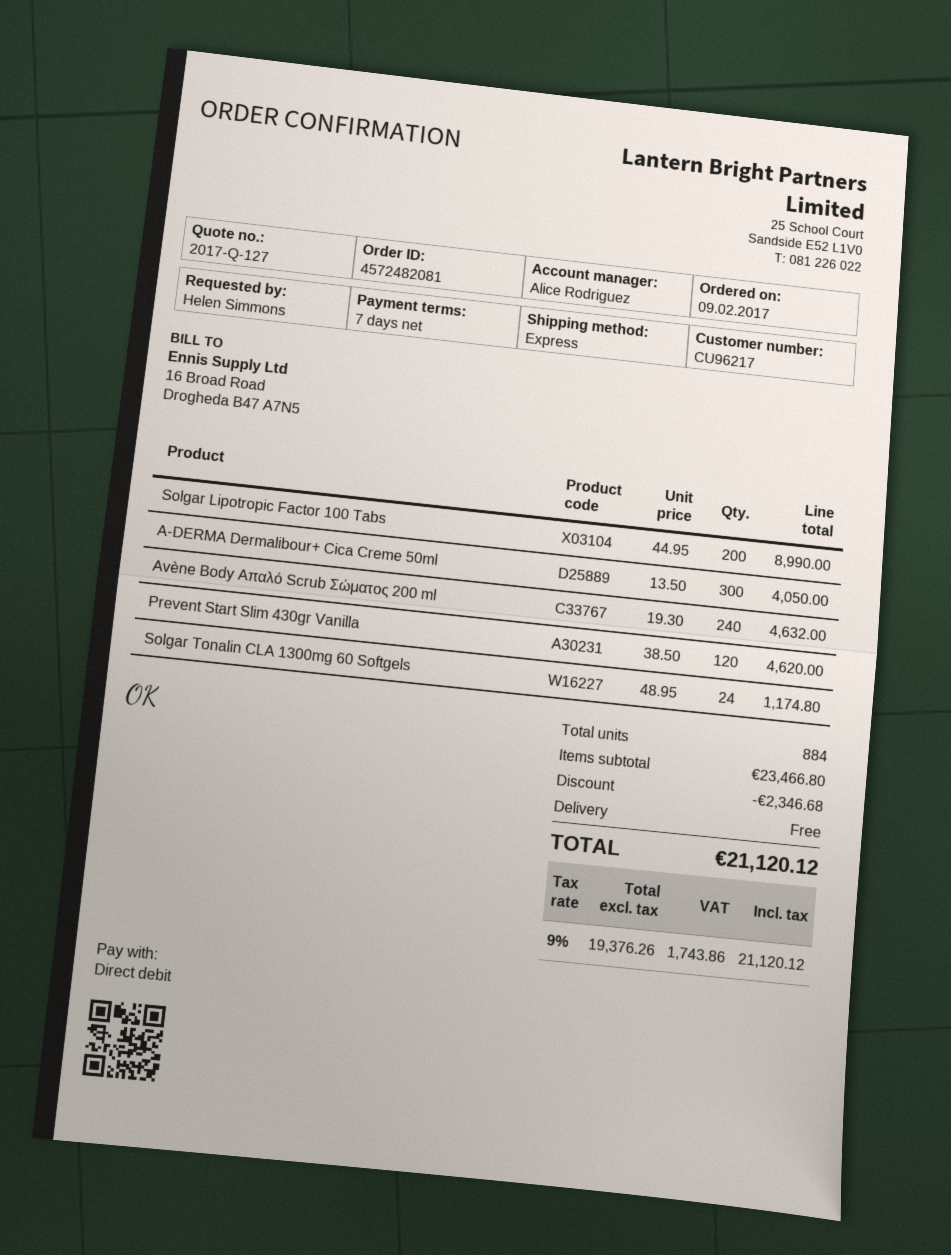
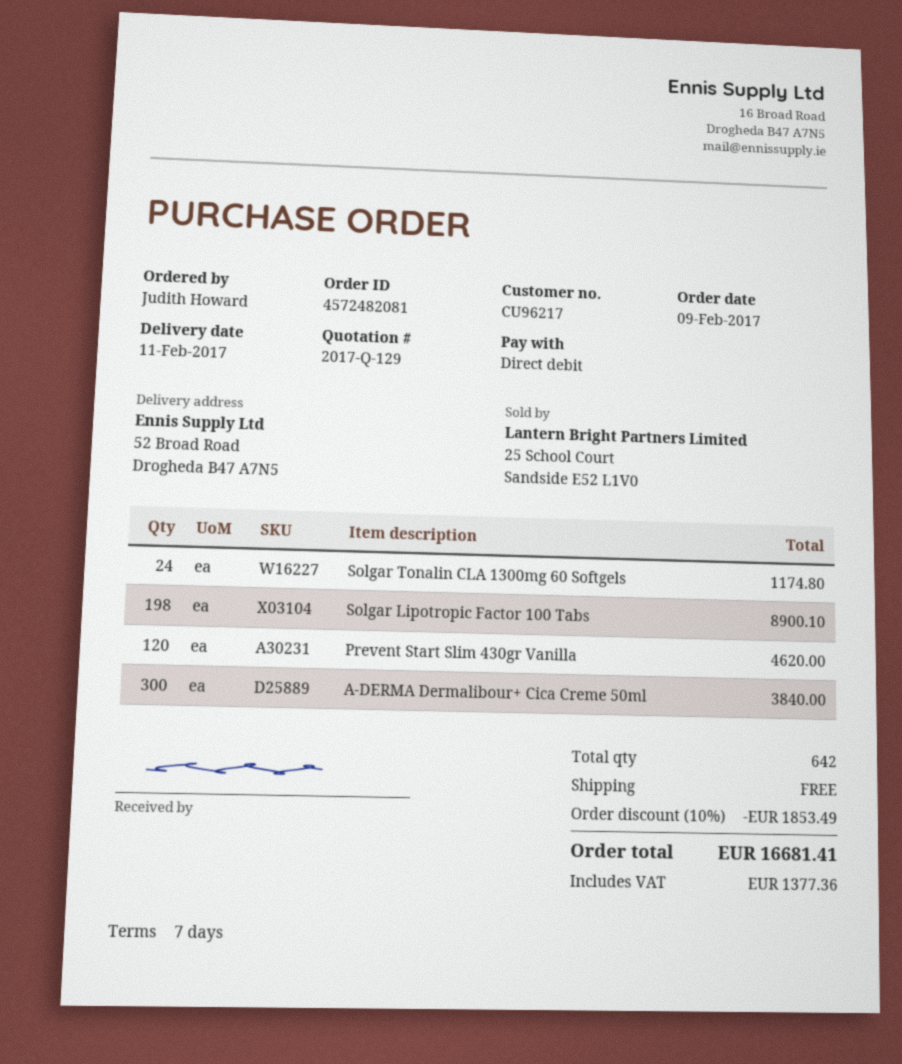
quote number: 2017-Q-127 -> 2017-Q-129
ordered by: Helen Simmons -> Judith Howard
Solgar Lipotropic Factor 100 Tabs: 200 for 8990.00 -> 198 for 8900.10
A-DERMA Dermalibour+ Cica Creme 50ml: 300 for 4050.00 -> 300 for 3840.00
Avène Body Απαλό Scrub Σώματος 200 ml: 240 for 4632.00 -> none
total quantity: 884 -> 642
discount: 2346.68 -> 1853.49
tax: 1743.86 -> 1377.36
total: 21120.12 -> 16681.41

